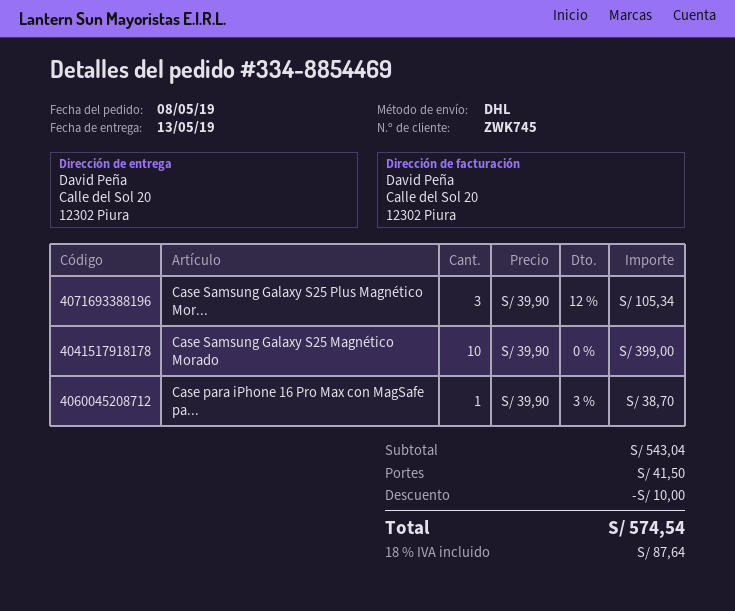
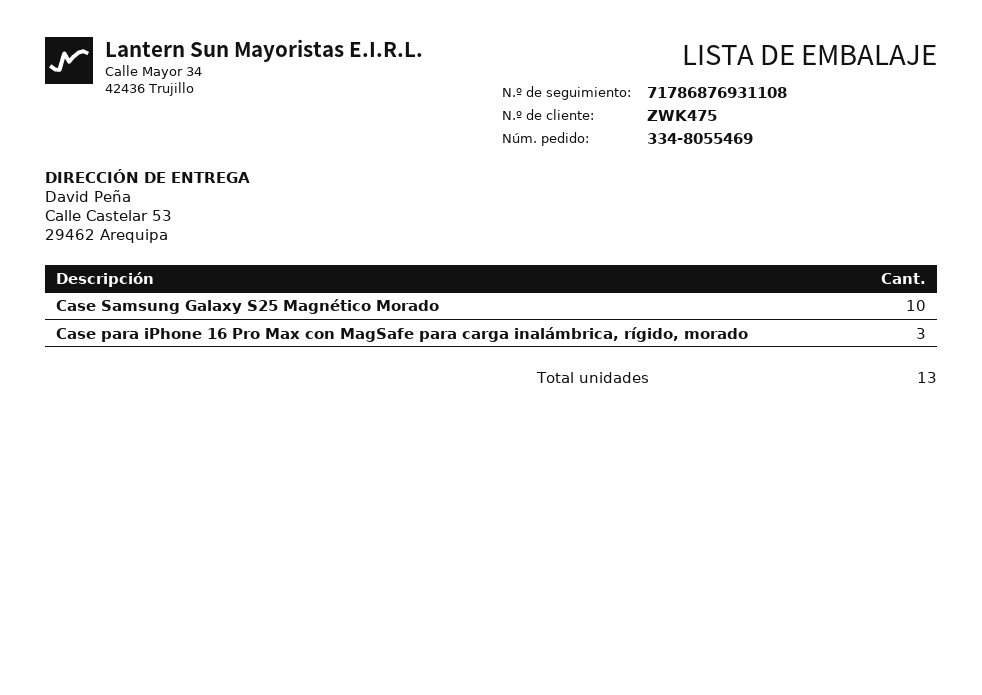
order number: 334-8854469 -> 334-8055469
customer number: ZWK745 -> ZWK475
ship to: Calle del Sol 20, 12302 Piura -> Calle Castelar 53, 29462 Arequipa
Case Samsung Galaxy S25 Plus Magnético Mor...: 3 -> none
Case para iPhone 16 Pro Max con MagSafe pa...: 1 -> 3

